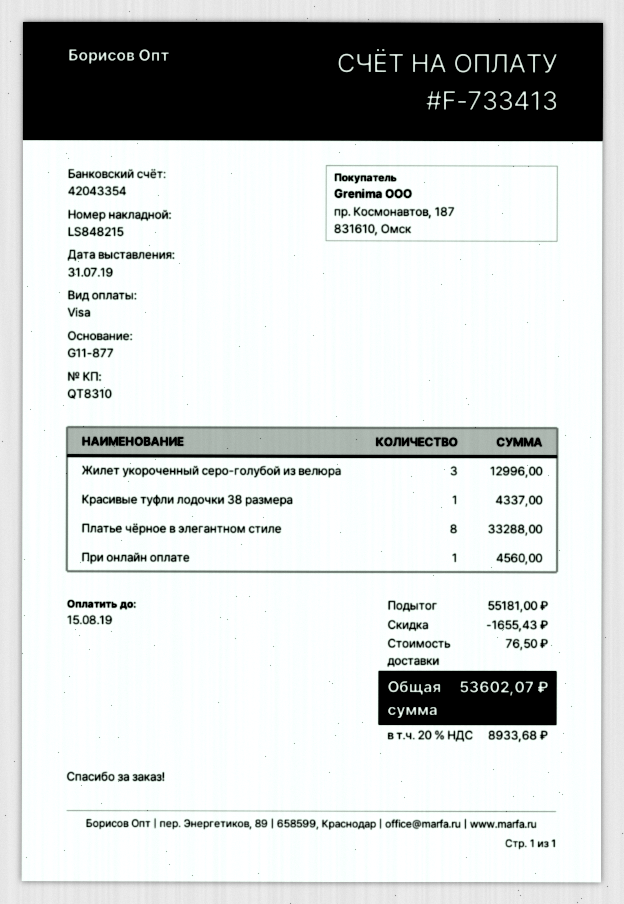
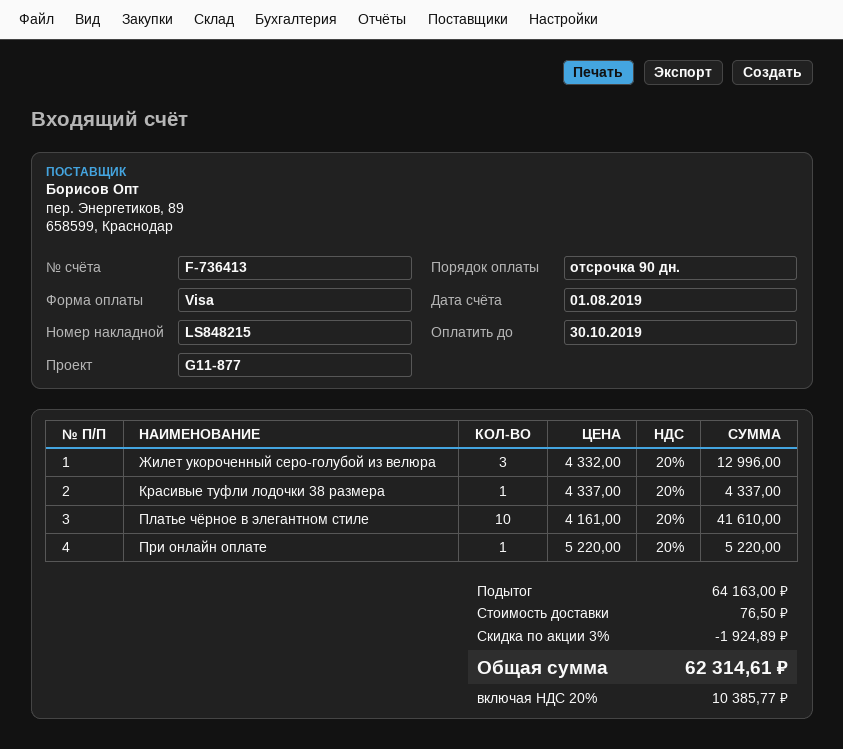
invoice number: F-733413 -> F-736413
invoice date: 2019-07-31 -> 2019-08-01
due date: 2019-08-15 -> 2019-10-30
Платье чёрное в элегантном стиле: 8 for 33288.00 -> 10 for 41610.00
При онлайн оплате: 1 for 4560.00 -> 1 for 5220.00
subtotal: 55181.00 -> 64163.00
discount: 1655.43 -> 1924.89
tax: 20% = 8933.68 -> 20% = 10385.77
total: 53602.07 -> 62314.61

